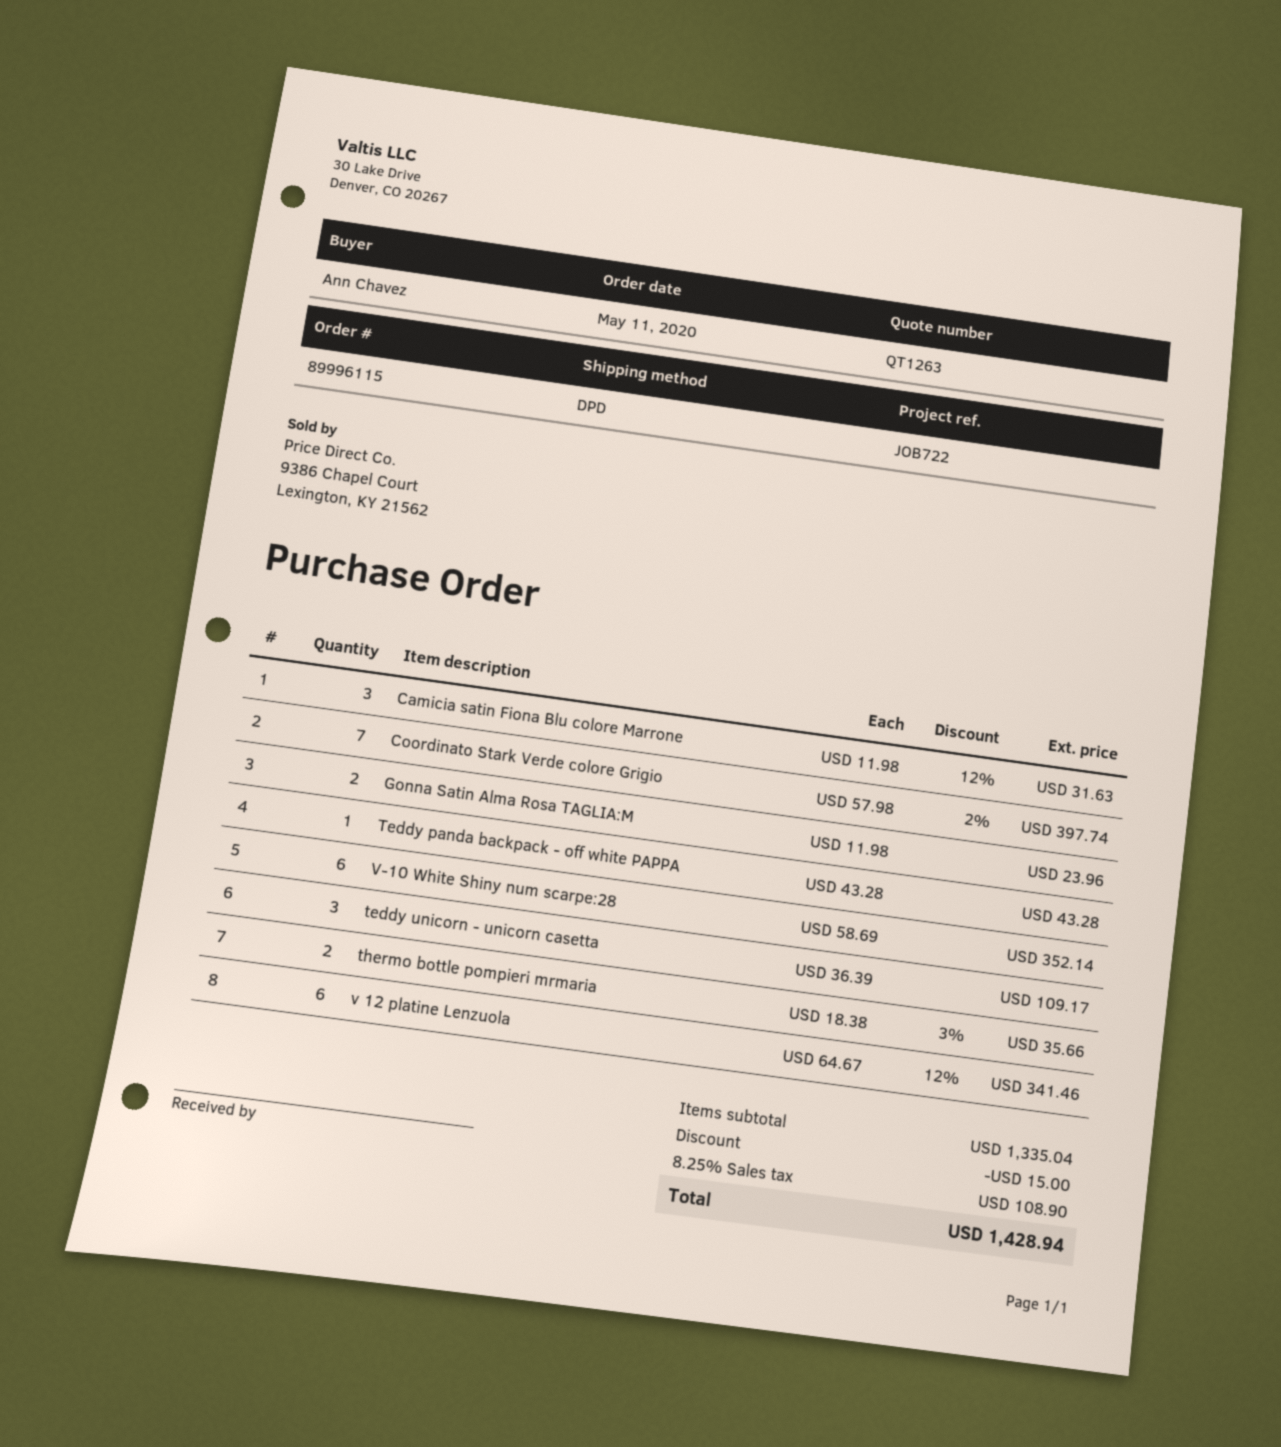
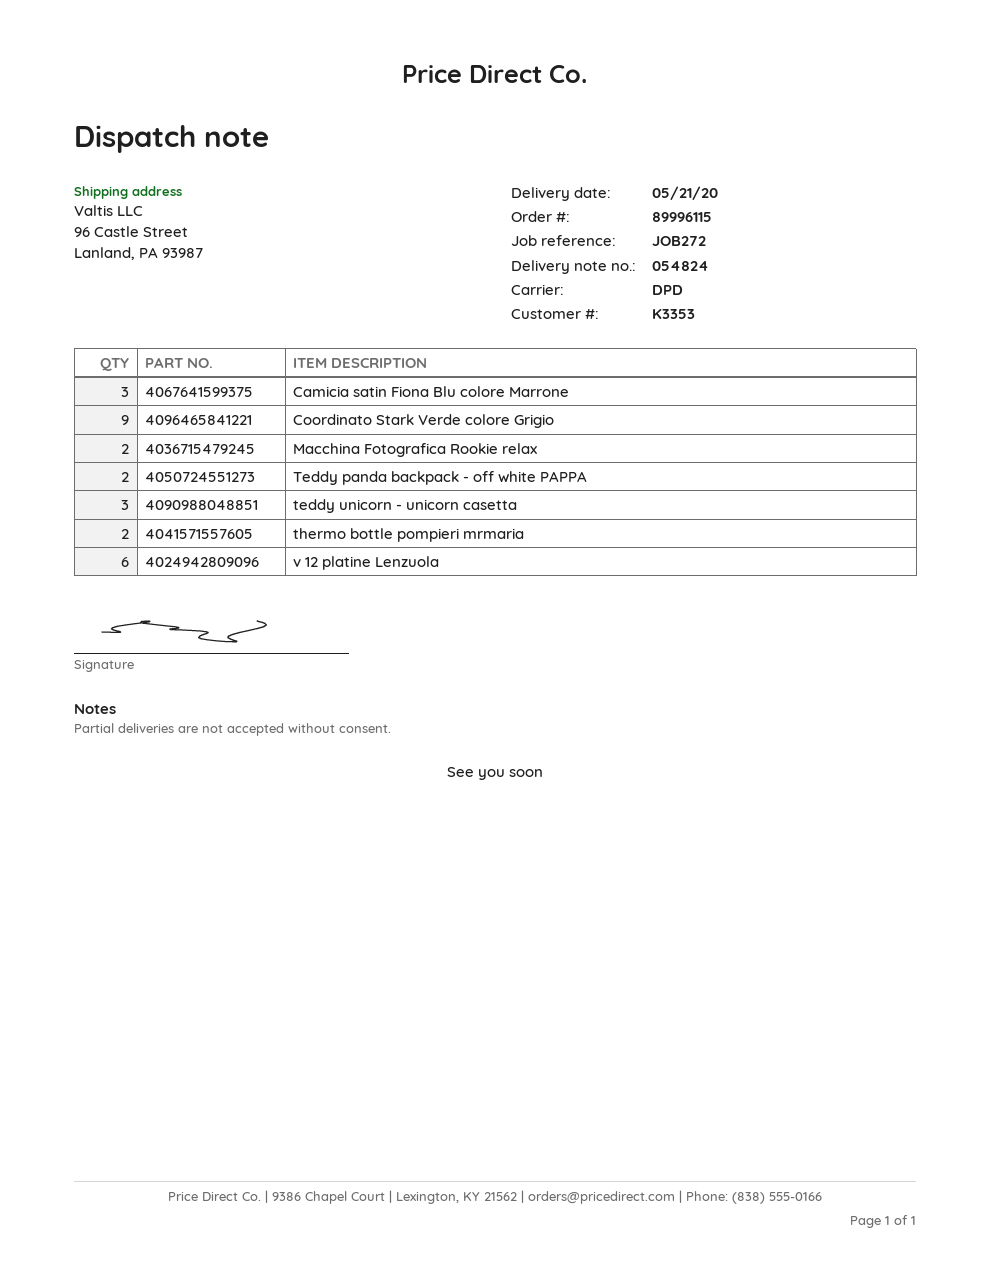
reference: JOB722 -> JOB272
Coordinato Stark Verde colore Grigio: 7 -> 9
Gonna Satin Alma Rosa TAGLIA:M: 2 -> none
Teddy panda backpack - off white PAPPA: 1 -> 2
V-10 White Shiny num scarpe:28: 6 -> none
Macchina Fotografica Rookie relax: none -> 2

